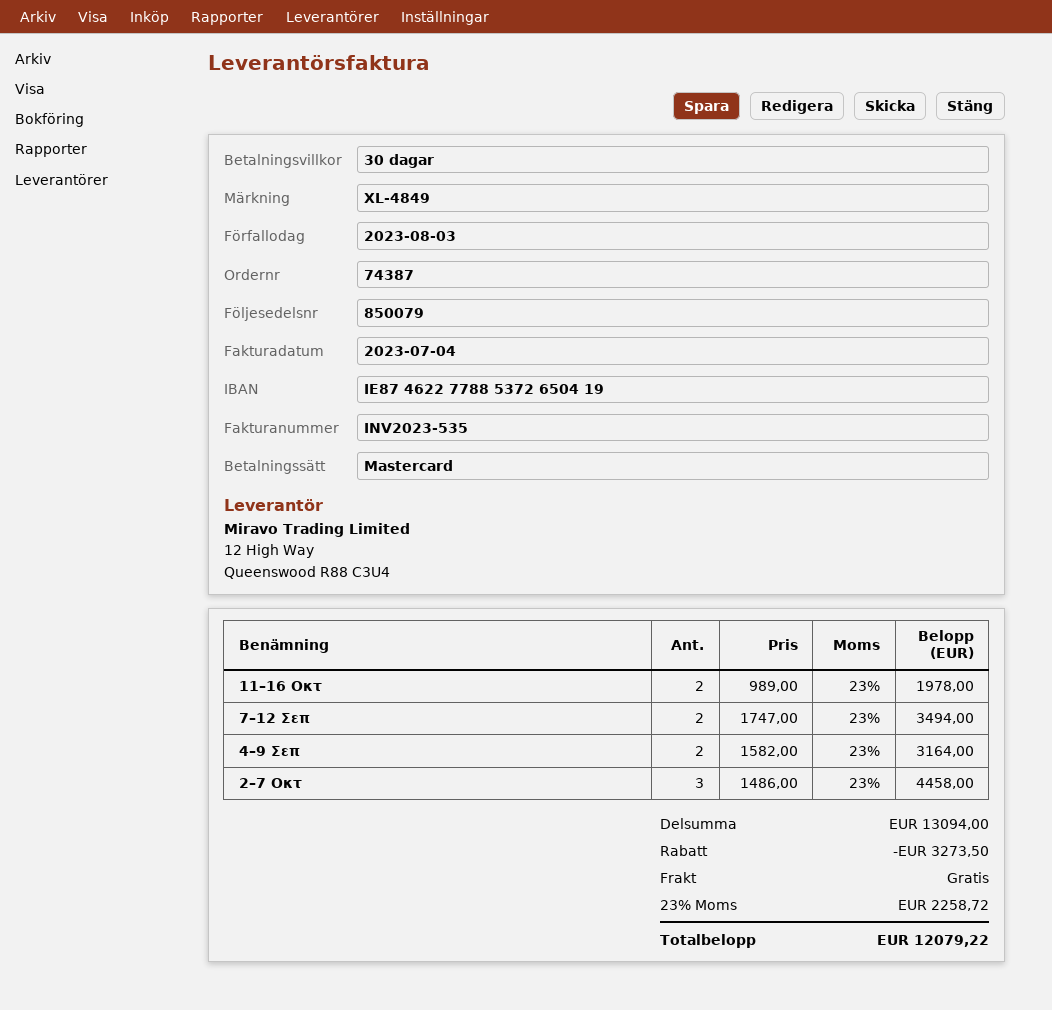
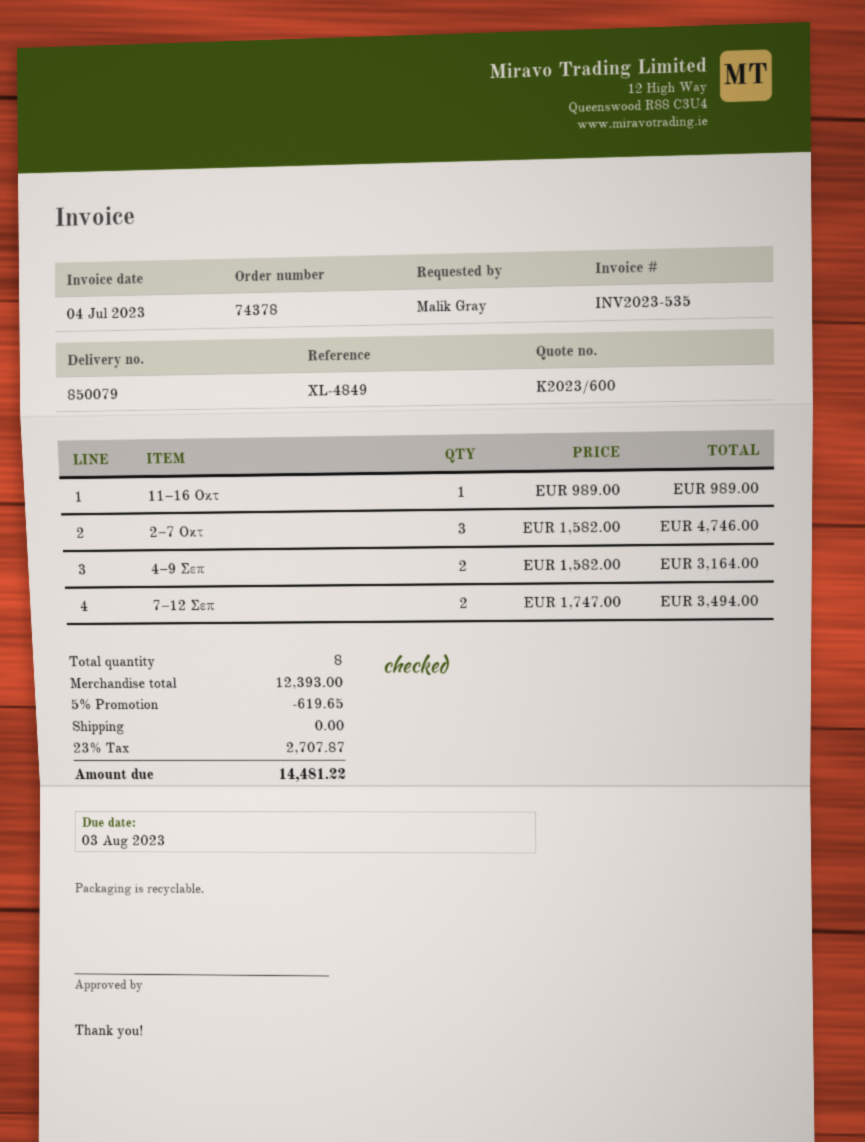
order number: 74387 -> 74378
11–16 Οκτ: 2 x 989.00 = 1978.00 -> 1 x 989.00 = 989.00
2–7 Οκτ: 3 x 1486.00 = 4458.00 -> 3 x 1582.00 = 4746.00
subtotal: 13094.00 -> 12393.00
discount: 3273.50 -> 619.65
tax: 23% = 2258.72 -> 23% = 2707.87
total: 12079.22 -> 14481.22

